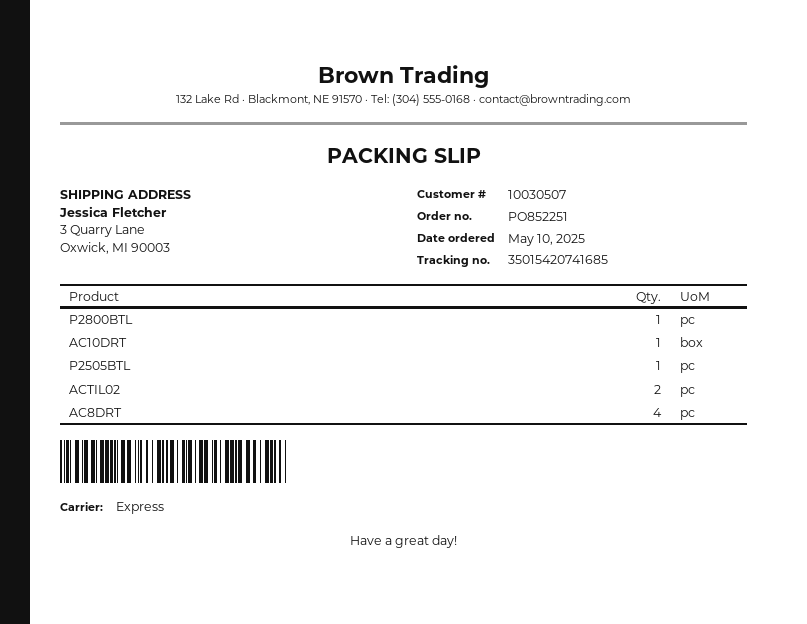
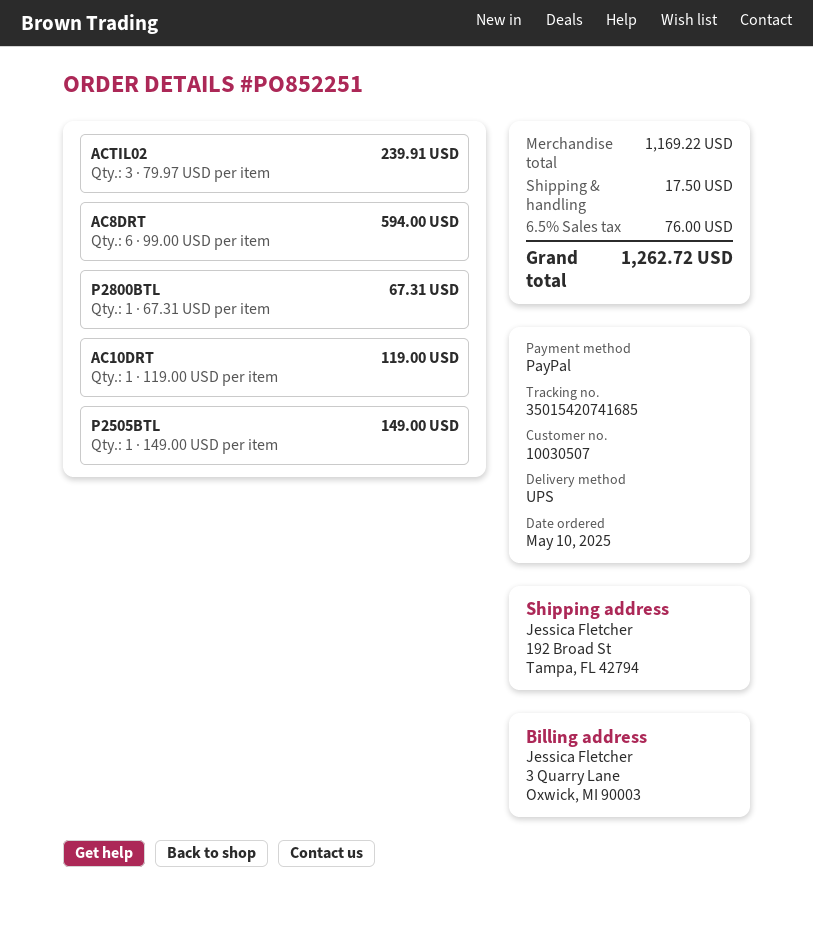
shipping method: express -> UPS
ship to: 3 Quarry Lane, Oxwick, MI 90003 -> 192 Broad St, Tampa, FL 42794
ACTIL02: 2 -> 3
AC8DRT: 4 -> 6

